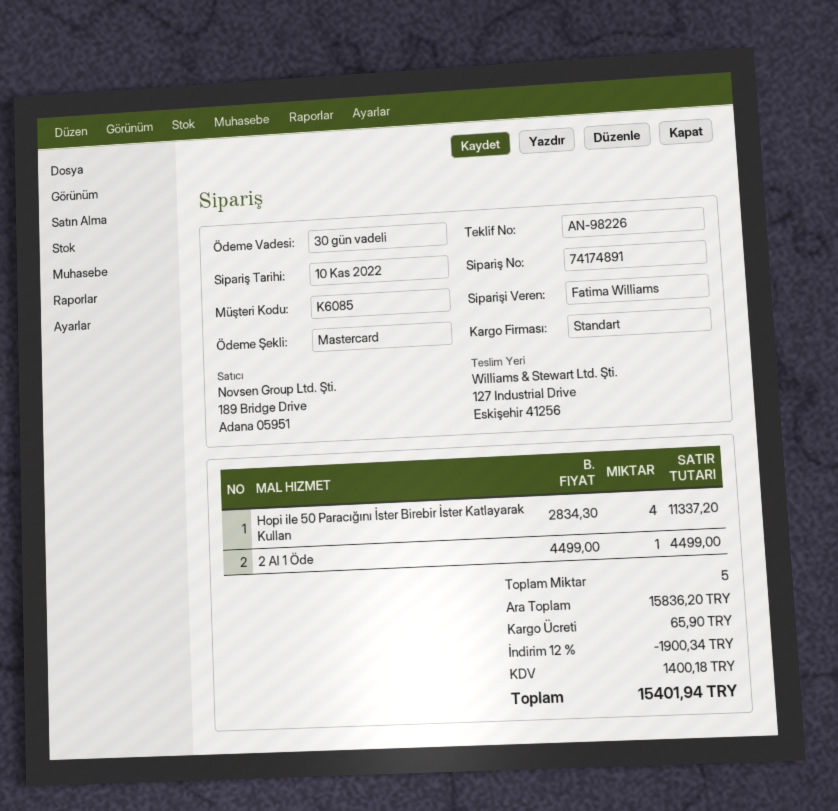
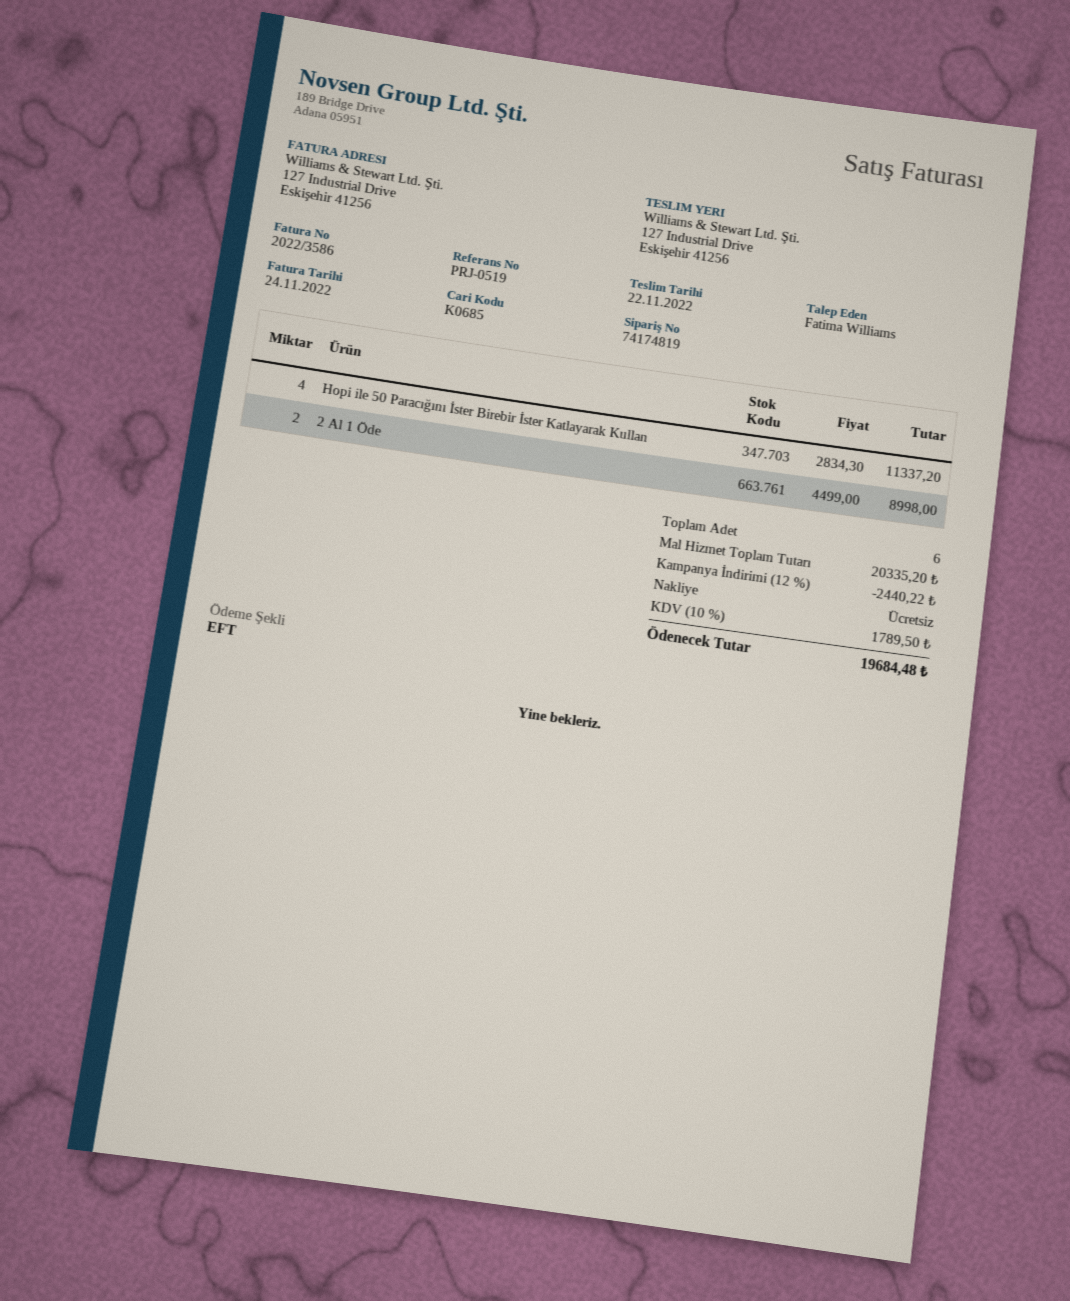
order number: 74174891 -> 74174819
customer number: K6085 -> K0685
payment method: Mastercard -> bank transfer
2 Al 1 Öde: 1 x 4499.00 = 4499.00 -> 2 x 4499.00 = 8998.00
total quantity: 5 -> 6
subtotal: 15836.20 -> 20335.20
discount: 12% = 1900.34 -> 12% = 2440.22
shipping: 65.90 -> 0.00
tax: 1400.18 -> 1789.50
total: 15401.94 -> 19684.48

